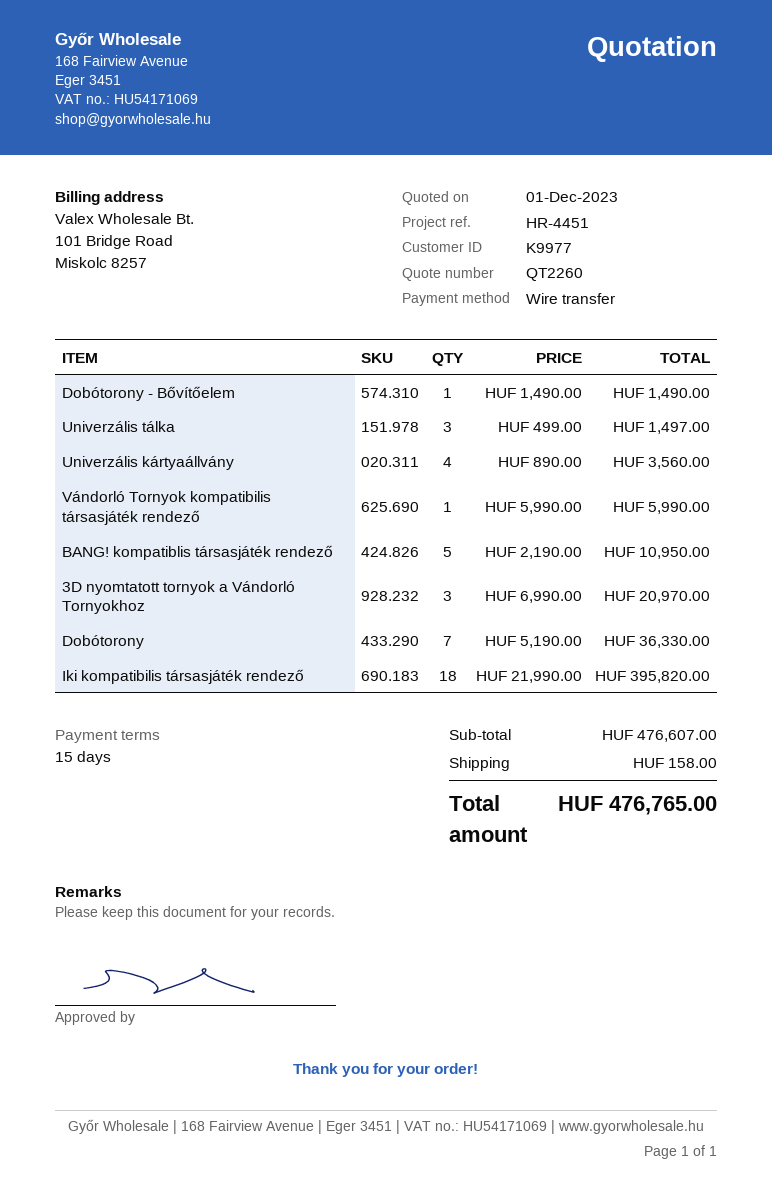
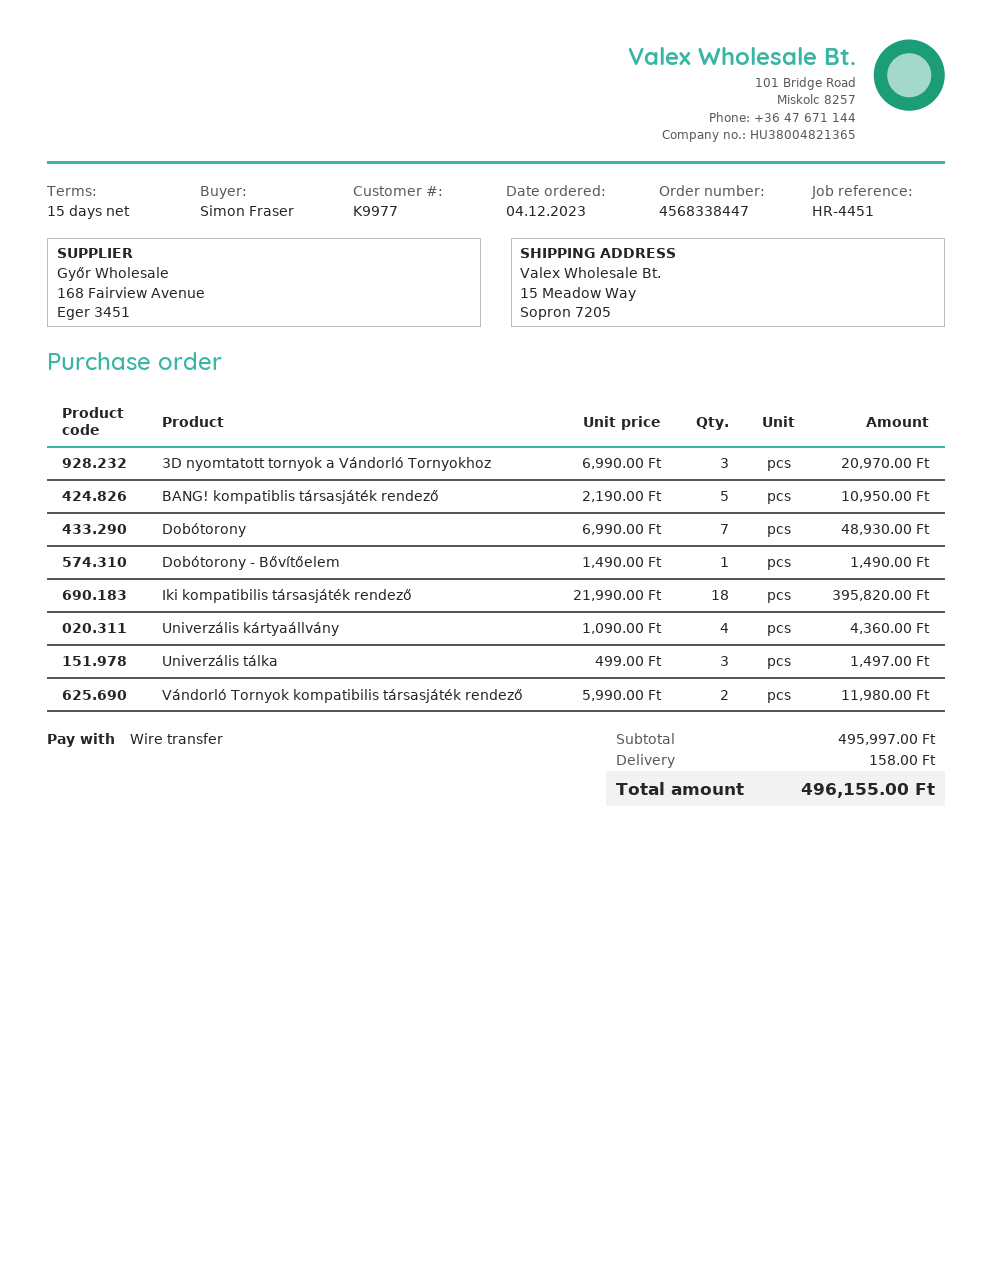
Univerzális kártyaállvány: 4 x 890.00 = 3560.00 -> 4 x 1090.00 = 4360.00
Vándorló Tornyok kompatibilis társasjáték rendező: 1 x 5990.00 = 5990.00 -> 2 x 5990.00 = 11980.00
Dobótorony: 7 x 5190.00 = 36330.00 -> 7 x 6990.00 = 48930.00
subtotal: 476607.00 -> 495997.00
total: 476765.00 -> 496155.00

